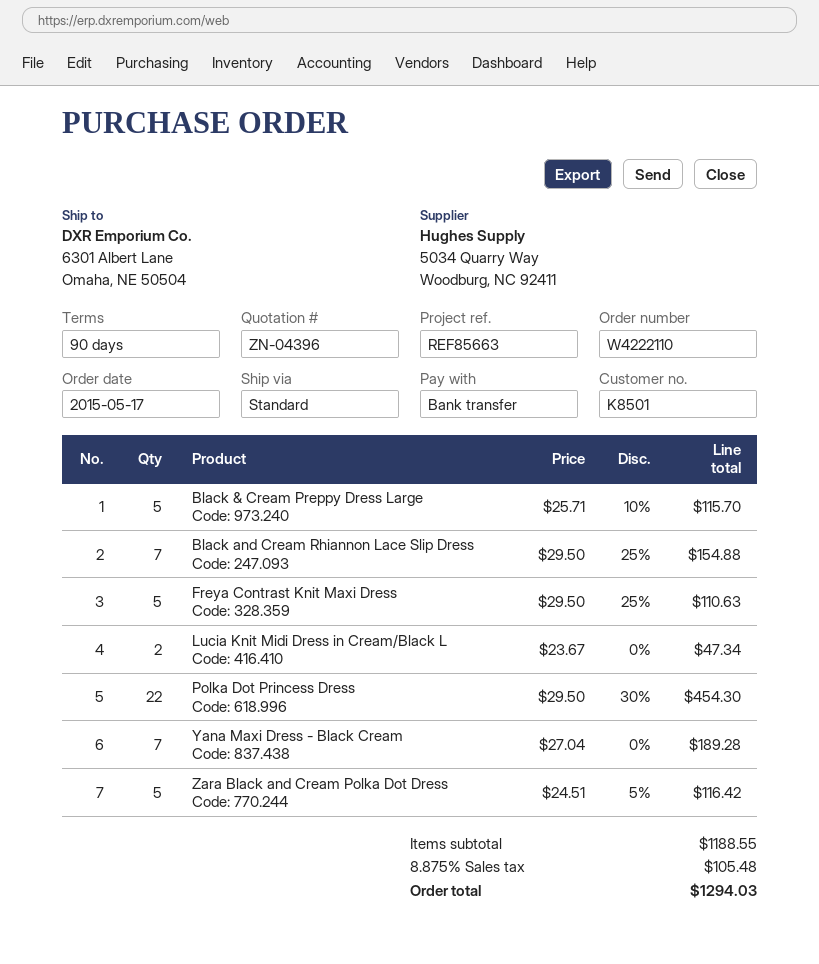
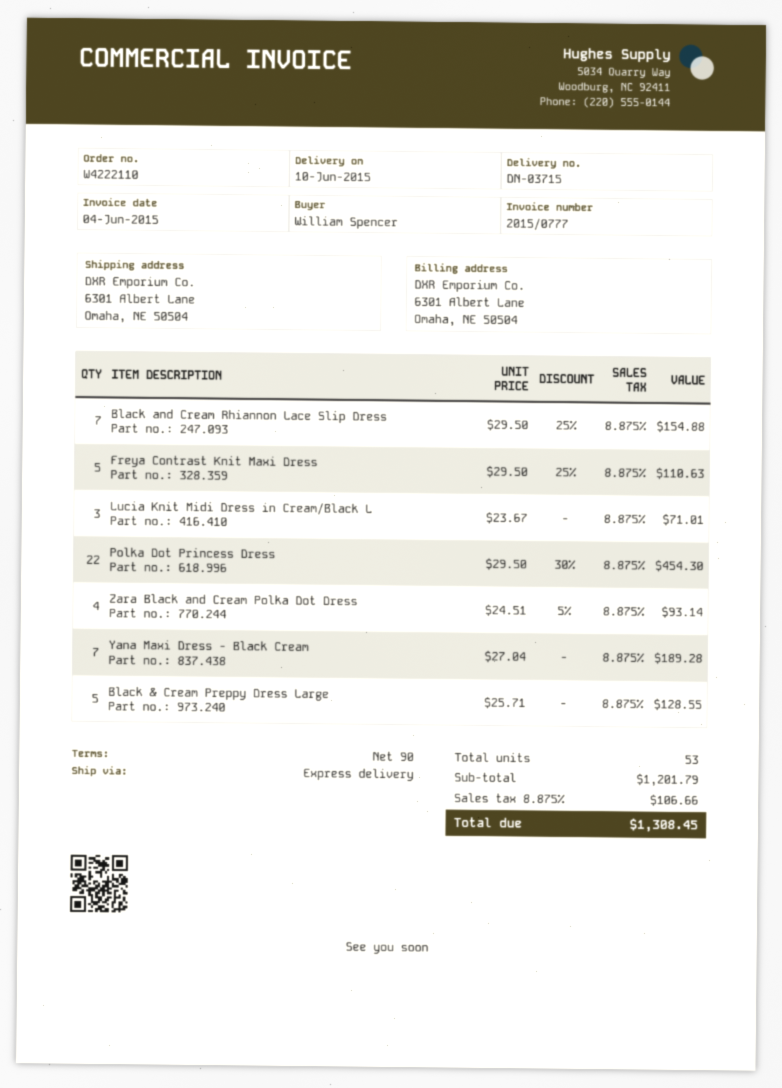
shipping method: standard -> express
Black & Cream Preppy Dress Large: 5 x 25.71 - 10% = 115.70 -> 5 x 25.71 = 128.55
Lucia Knit Midi Dress in Cream/Black L: 2 x 23.67 = 47.34 -> 3 x 23.67 = 71.01
Zara Black and Cream Polka Dot Dress: 5 x 24.51 - 5% = 116.42 -> 4 x 24.51 - 5% = 93.14
subtotal: 1188.55 -> 1201.79
tax: 8.875% = 105.48 -> 8.875% = 106.66
total: 1294.03 -> 1308.45

